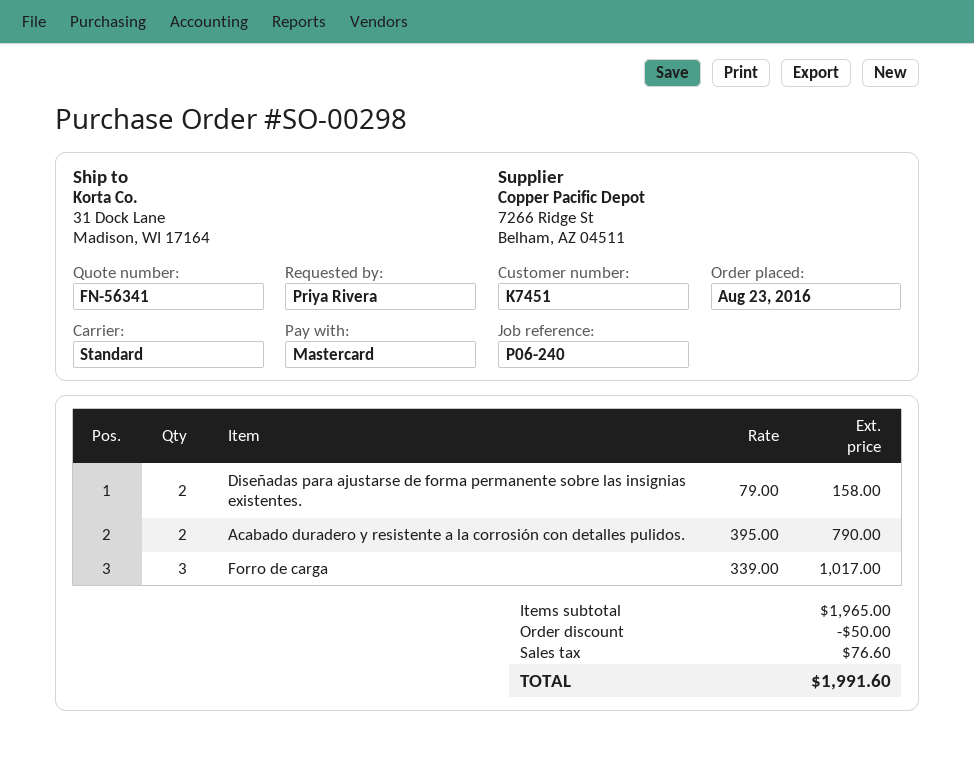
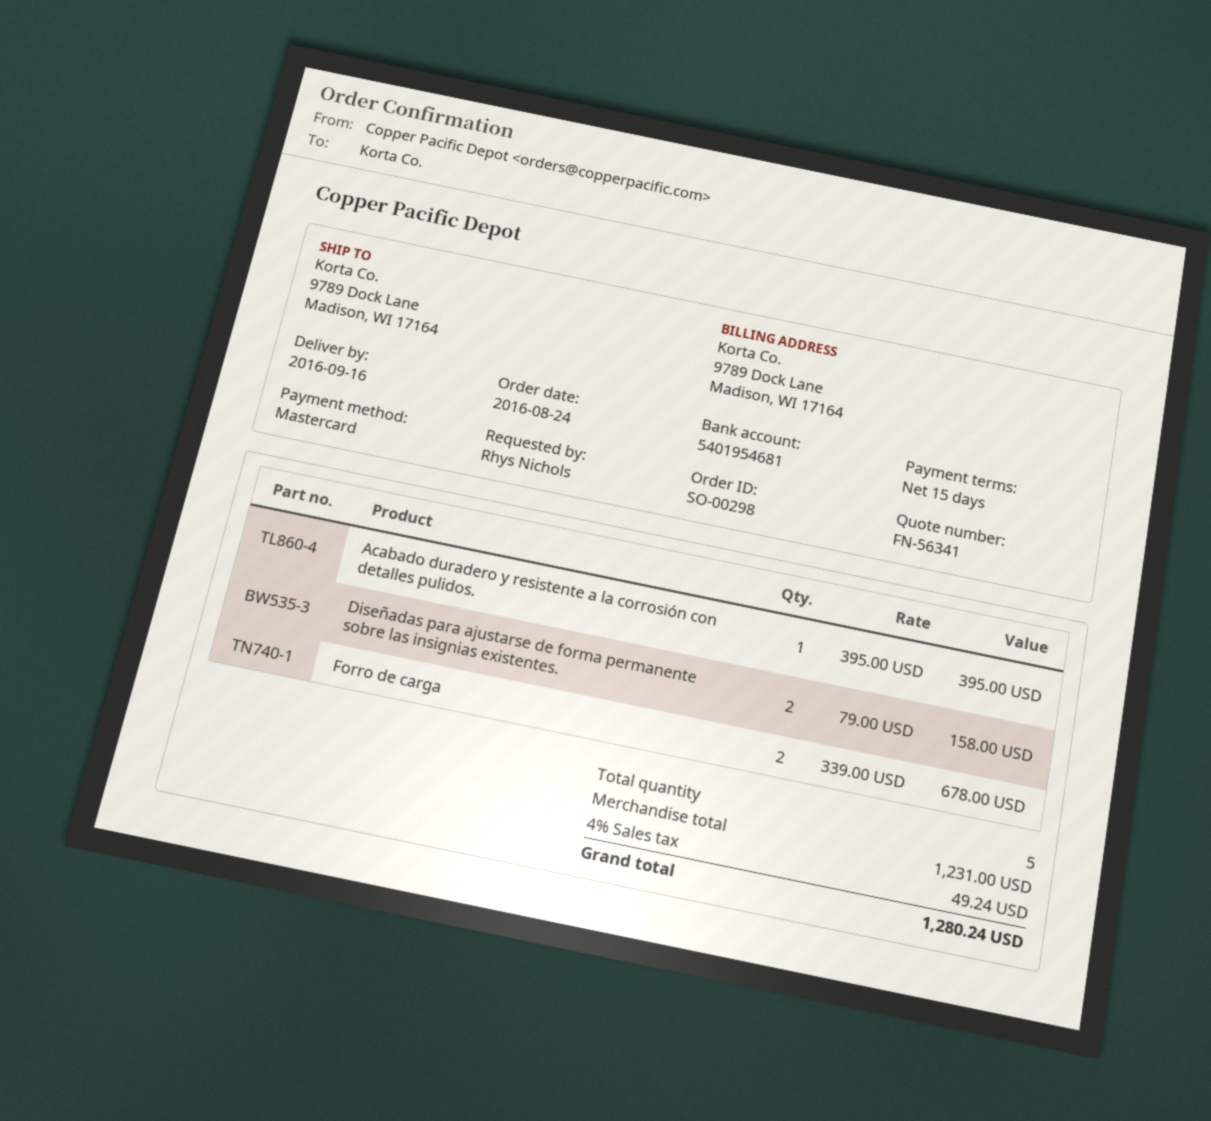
order date: 2016-08-23 -> 2016-08-24
ordered by: Priya Rivera -> Rhys Nichols
ship to: 31 Dock Lane, Madison, WI 17164 -> 9789 Dock Lane, Madison, WI 17164
Acabado duradero y resistente a la corrosión con detalles pulidos.: 2 x 395.00 = 790.00 -> 1 x 395.00 = 395.00
Forro de carga: 3 x 339.00 = 1017.00 -> 2 x 339.00 = 678.00
subtotal: 1965.00 -> 1231.00
discount: 50.00 -> none
tax: 76.60 -> 49.24
total: 1991.60 -> 1280.24

